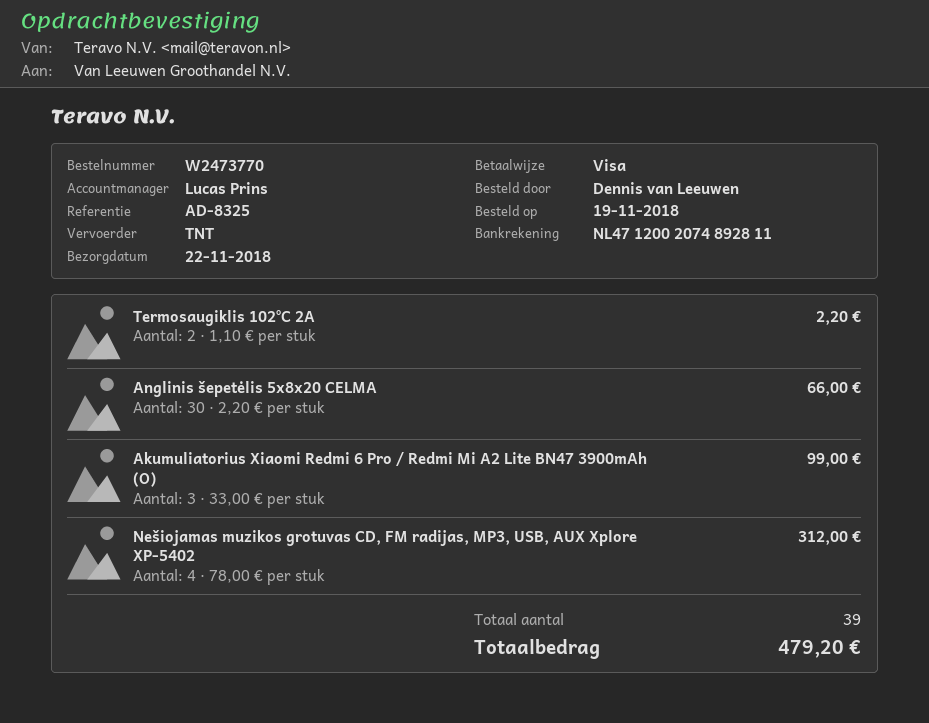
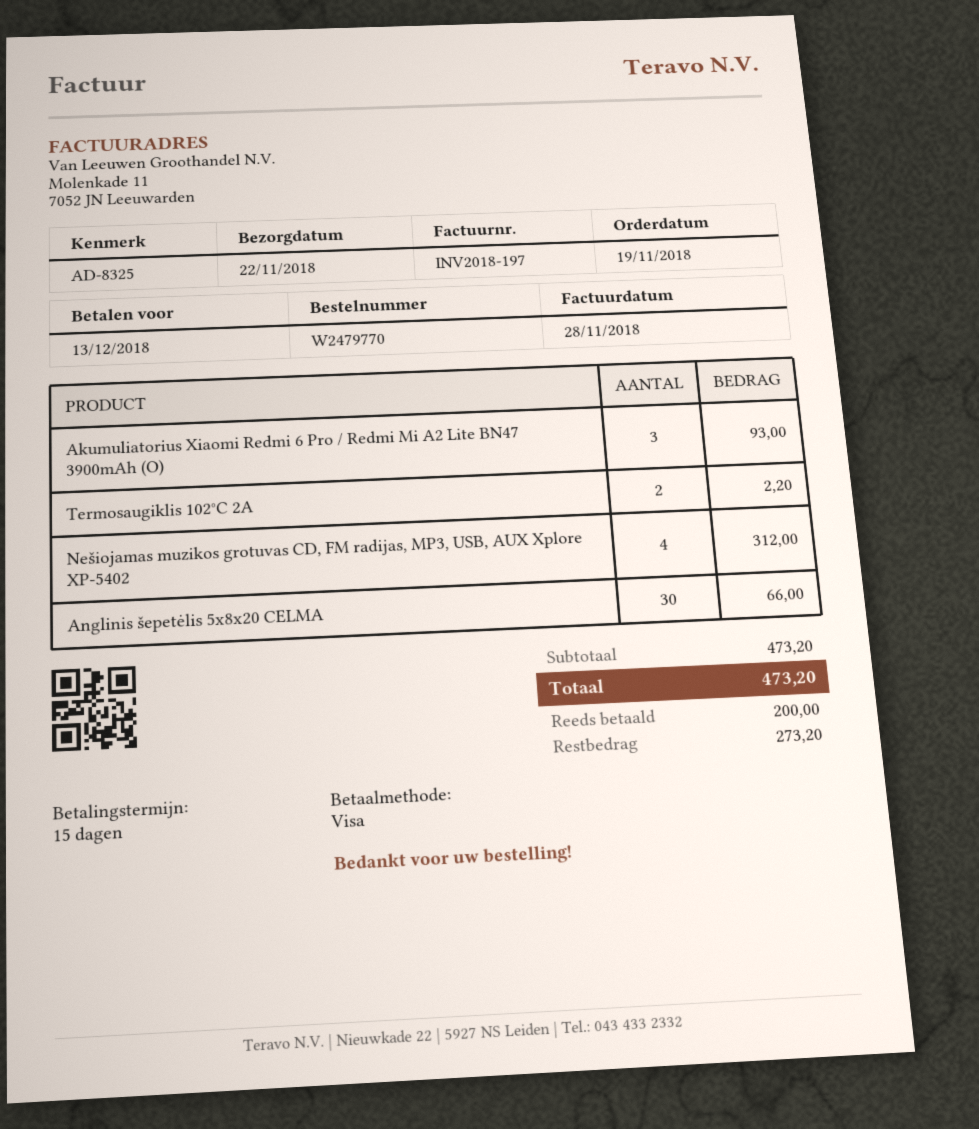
order number: W2473770 -> W2479770
Akumuliatorius Xiaomi Redmi 6 Pro / Redmi Mi A2 Lite BN47 3900mAh (O): 3 for 99.00 -> 3 for 93.00
total: 479.20 -> 473.20

